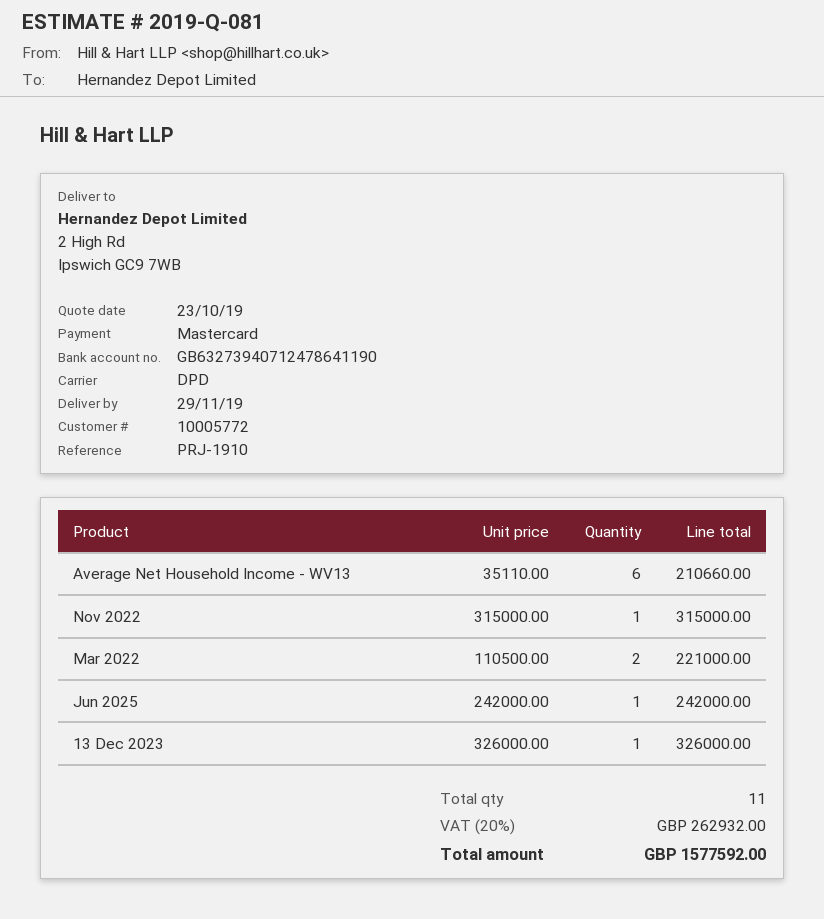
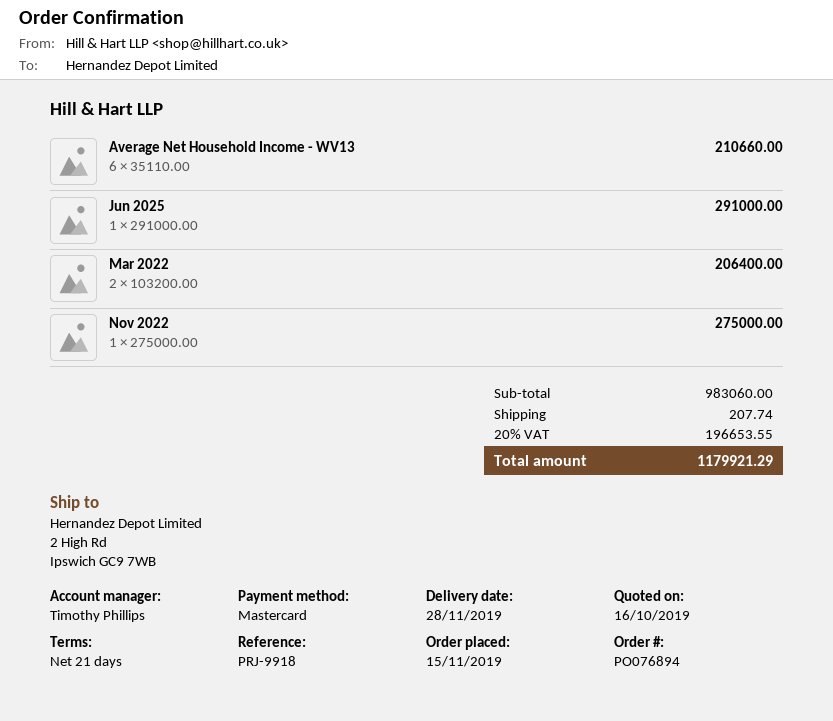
quote date: 2019-10-23 -> 2019-10-16
delivery date: 2019-11-29 -> 2019-11-28
reference: PRJ-1910 -> PRJ-9918
Nov 2022: 1 x 315000.00 = 315000.00 -> 1 x 275000.00 = 275000.00
Mar 2022: 2 x 110500.00 = 221000.00 -> 2 x 103200.00 = 206400.00
Jun 2025: 1 x 242000.00 = 242000.00 -> 1 x 291000.00 = 291000.00
13 Dec 2023: 1 x 326000.00 = 326000.00 -> none
shipping: none -> 207.74
tax: 20% = 262932.00 -> 20% = 196653.55
total: 1577592.00 -> 1179921.29

